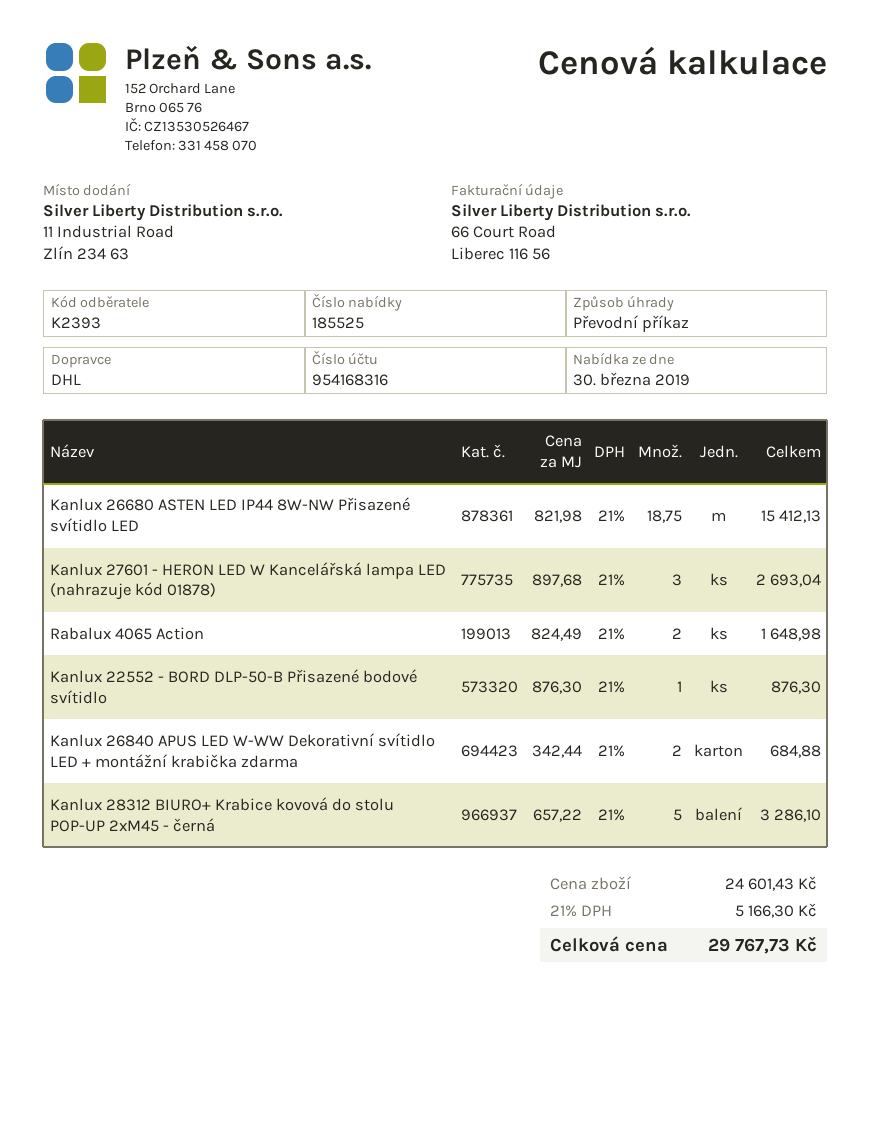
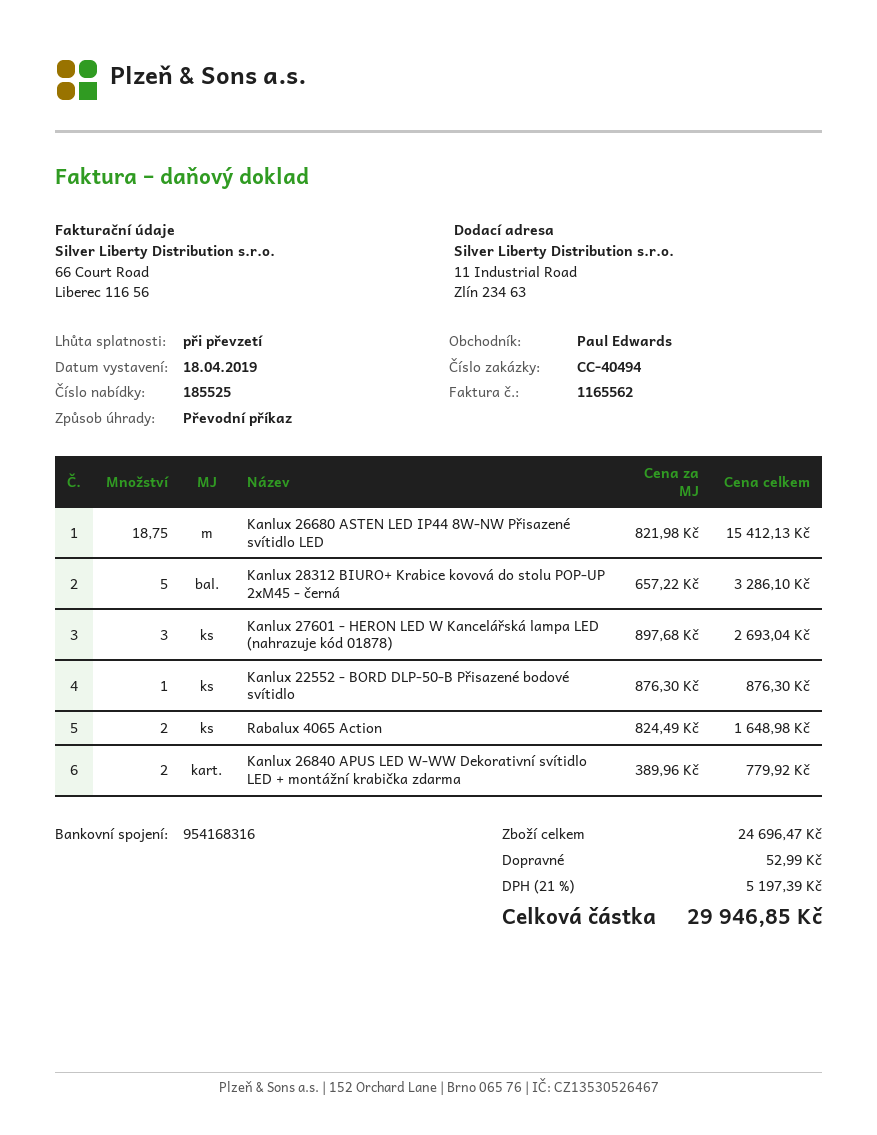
Kanlux 26840 APUS LED W-WW Dekorativní svítidlo LED + montážní krabička zdarma: 2 x 342.44 = 684.88 -> 2 x 389.96 = 779.92
subtotal: 24601.43 -> 24696.47
shipping: none -> 52.99
tax: 21% = 5166.30 -> 21% = 5197.39
total: 29767.73 -> 29946.85

